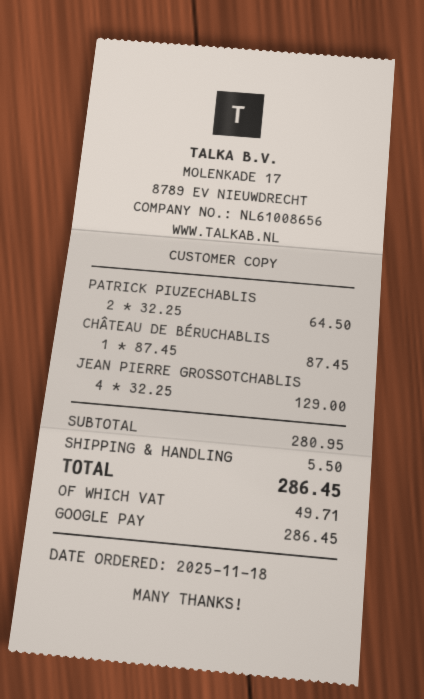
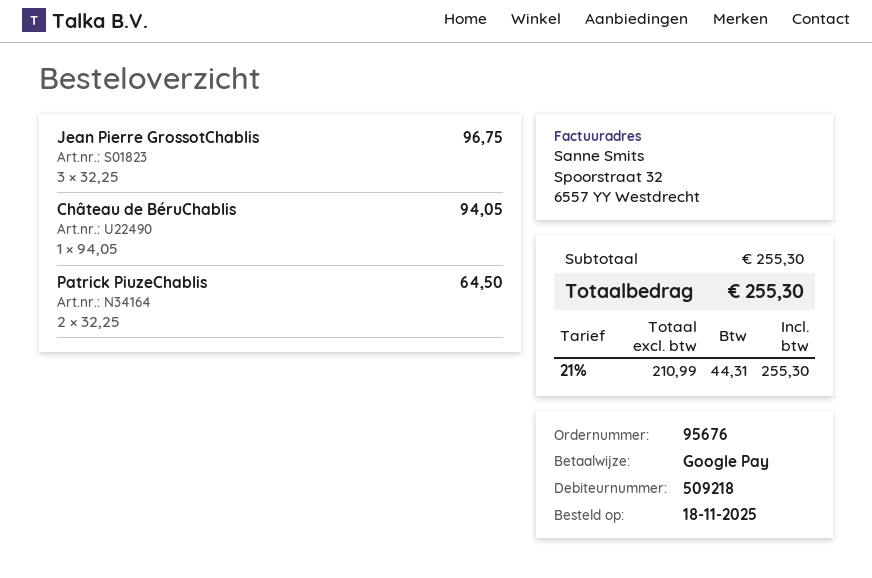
CHÂTEAU DE BÉRUCHABLIS: 1 x 87.45 = 87.45 -> 1 x 94.05 = 94.05
JEAN PIERRE GROSSOTCHABLIS: 4 x 32.25 = 129.00 -> 3 x 32.25 = 96.75
subtotal: 280.95 -> 255.30
shipping: 5.50 -> none
tax: 49.71 -> 44.31
total: 286.45 -> 255.30

